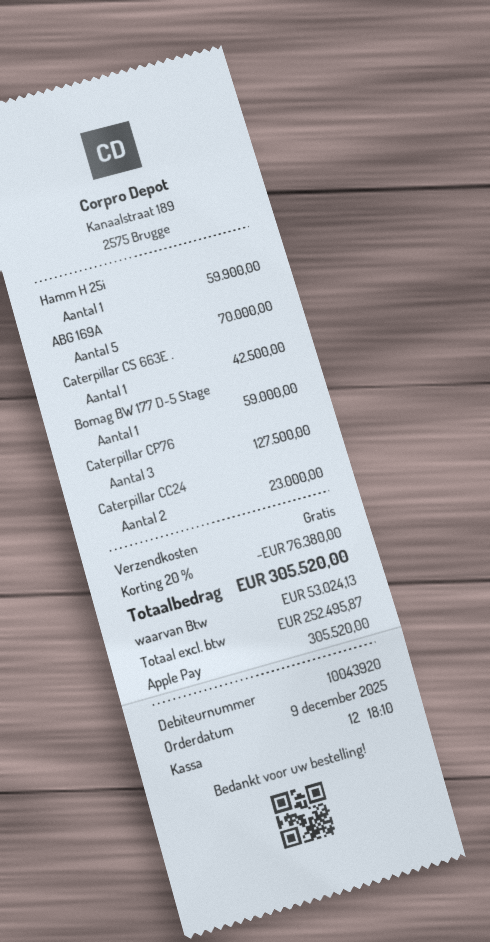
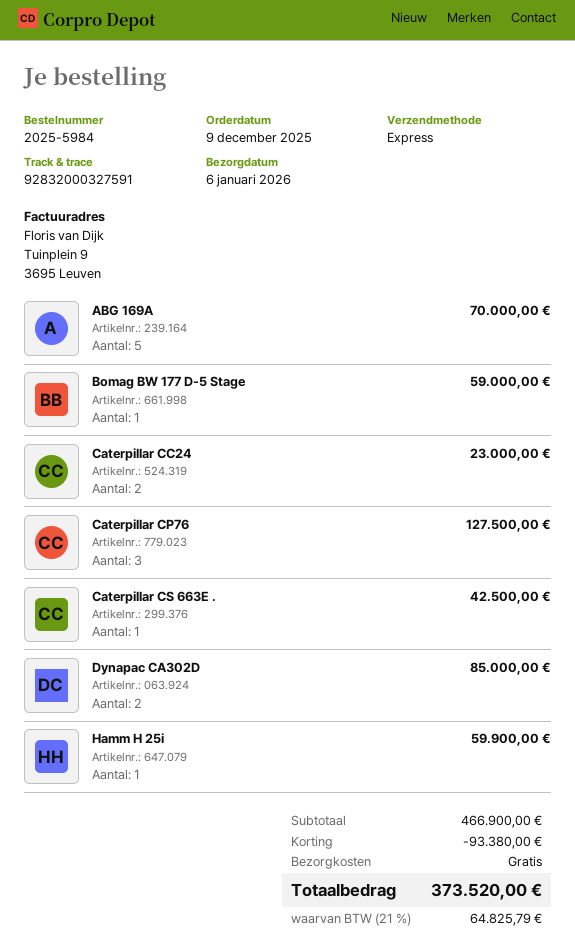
Dynapac CA302D: none -> 2 for 85000.00
discount: 76380.00 -> 93380.00
tax: 53024.13 -> 64825.79
total: 305520.00 -> 373520.00

